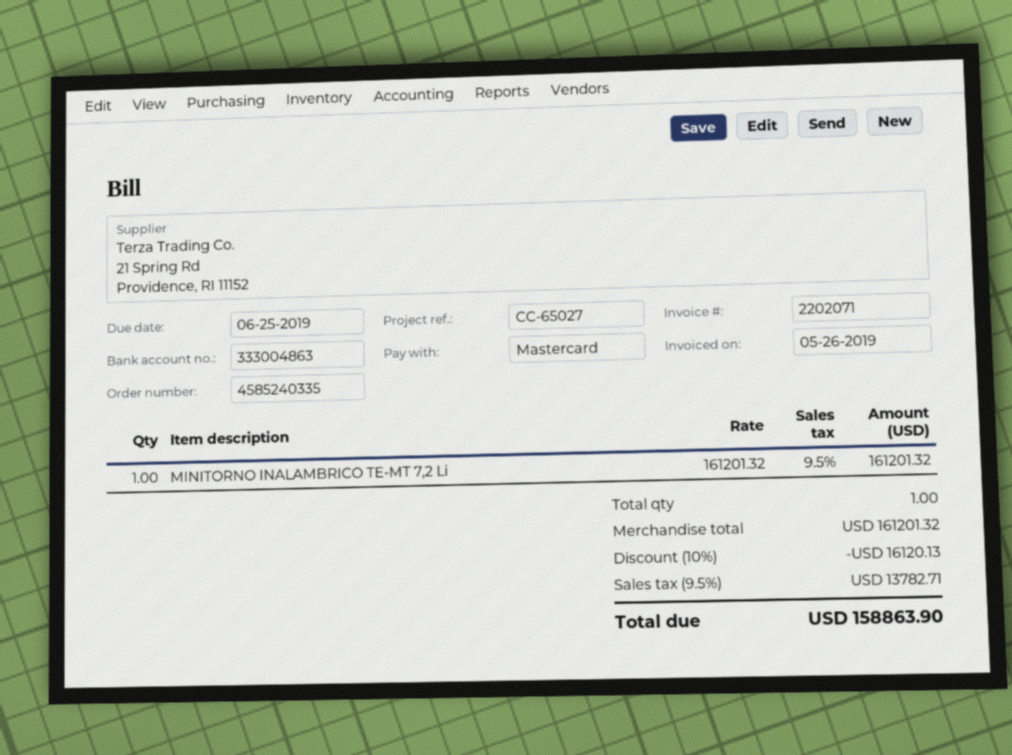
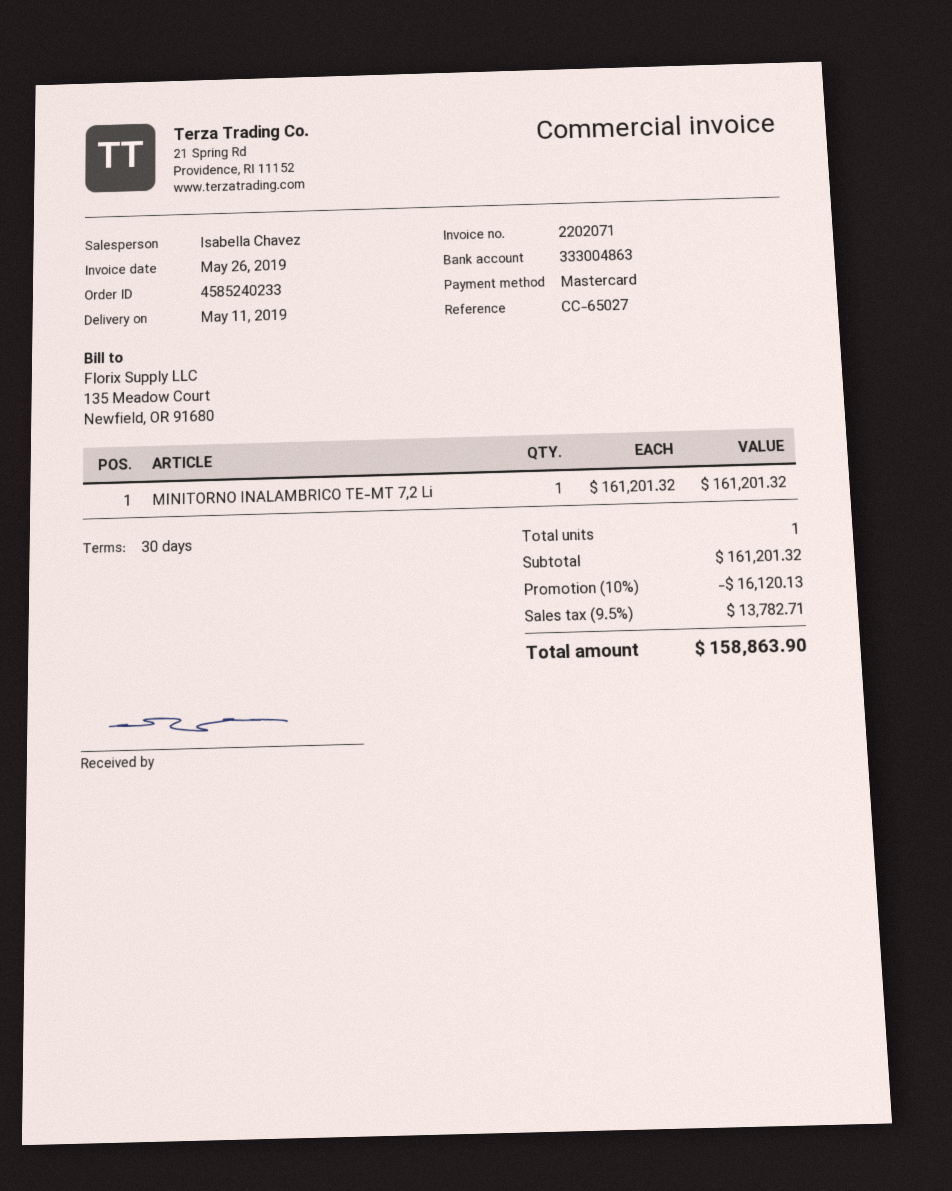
order number: 4585240335 -> 4585240233

